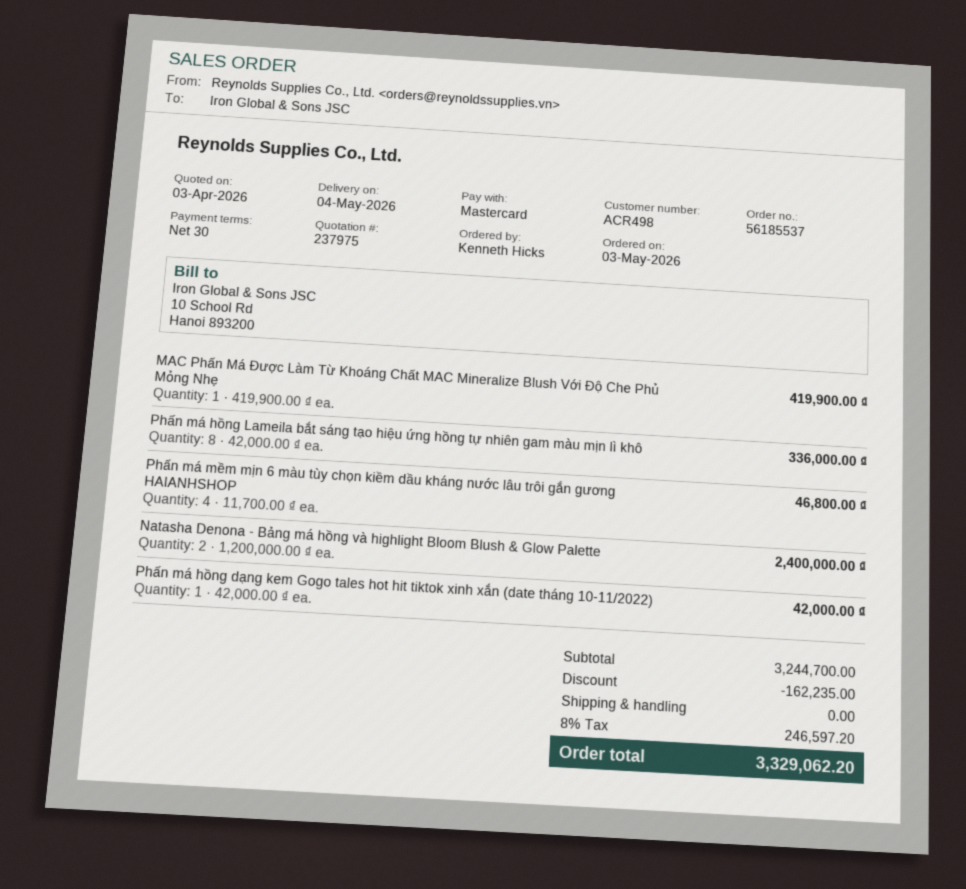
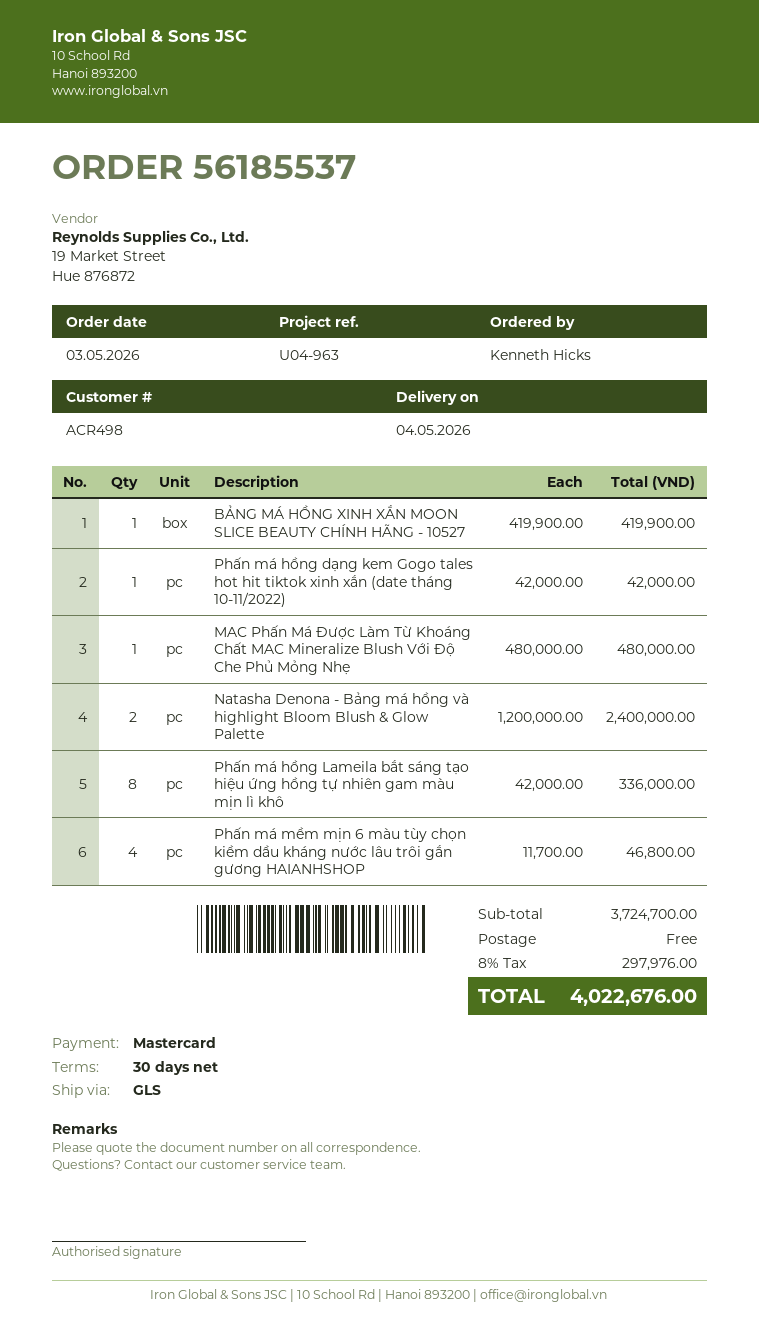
MAC Phấn Má Được Làm Từ Khoáng Chất MAC Mineralize Blush Với Độ Che Phủ Mỏng Nhẹ: 1 x 419900.00 = 419900.00 -> 1 x 480000.00 = 480000.00
BẢNG MÁ HỒNG XINH XẮN MOON SLICE BEAUTY CHÍNH HÃNG - 10527: none -> 1 x 419900.00 = 419900.00
subtotal: 3244700.00 -> 3724700.00
discount: 162235.00 -> none
tax: 8% = 246597.20 -> 8% = 297976.00
total: 3329062.20 -> 4022676.00

